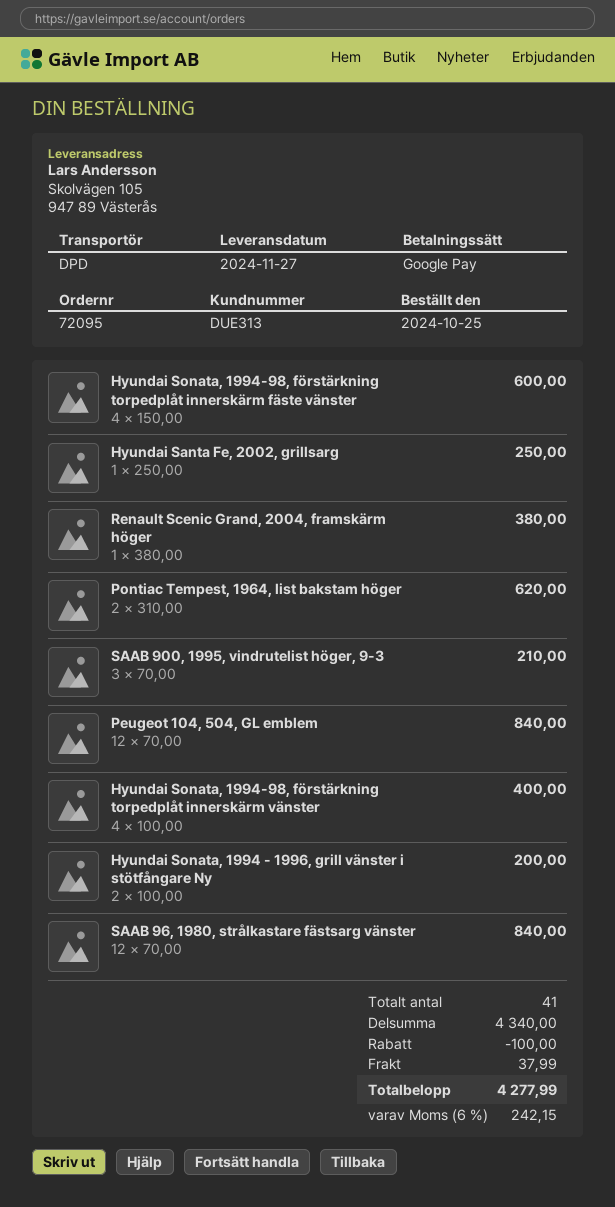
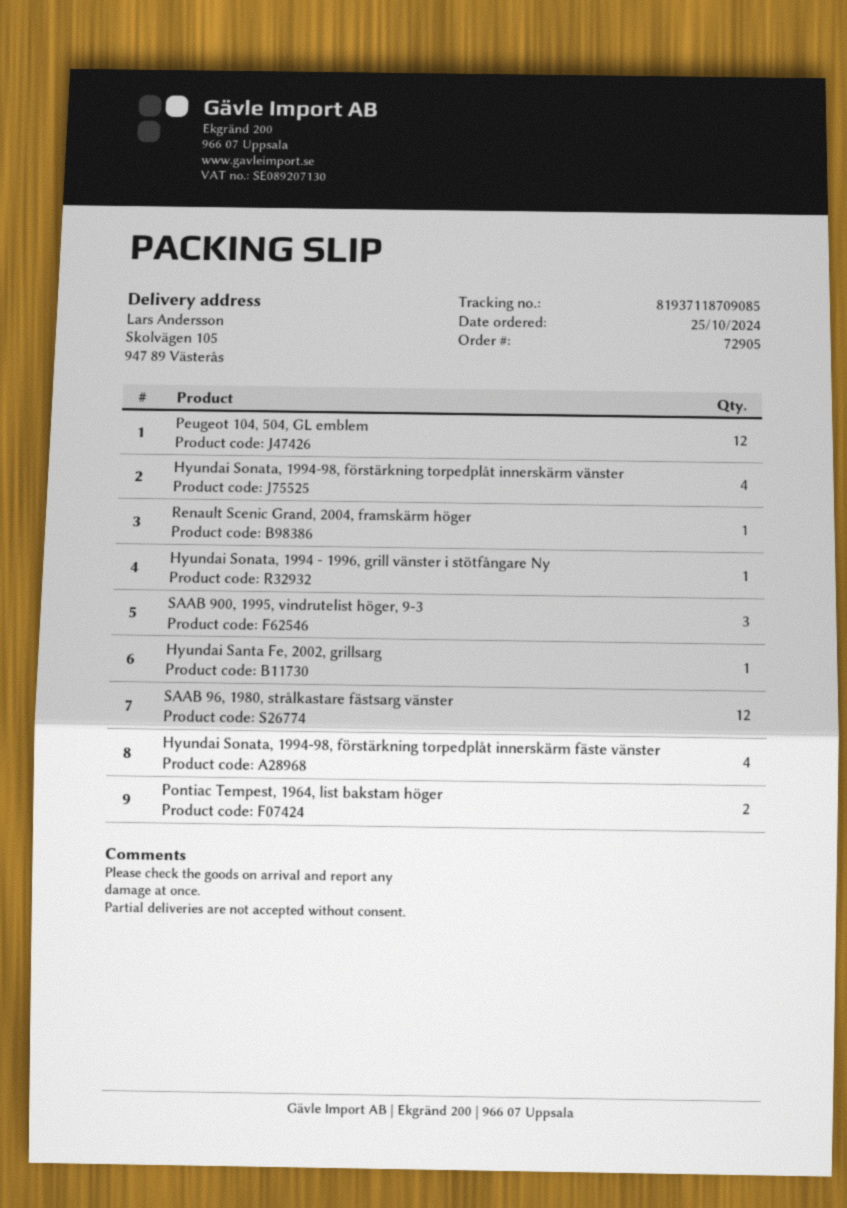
order number: 72095 -> 72905
Hyundai Sonata, 1994 - 1996, grill vänster i stötfångare Ny: 2 -> 1

